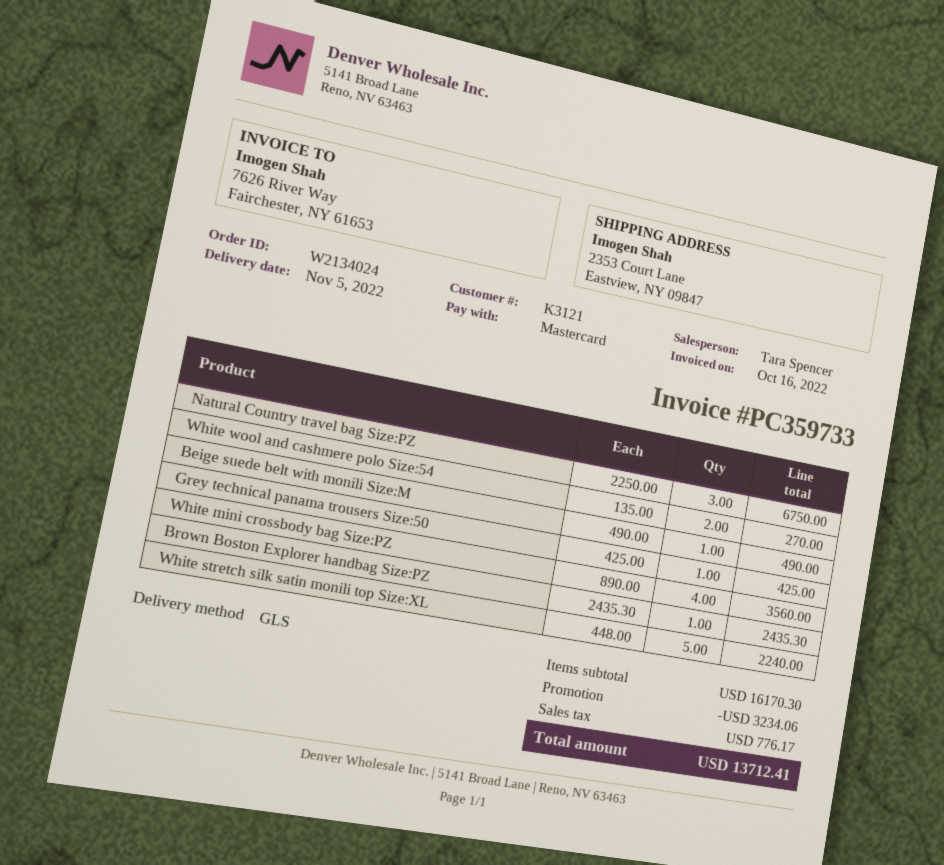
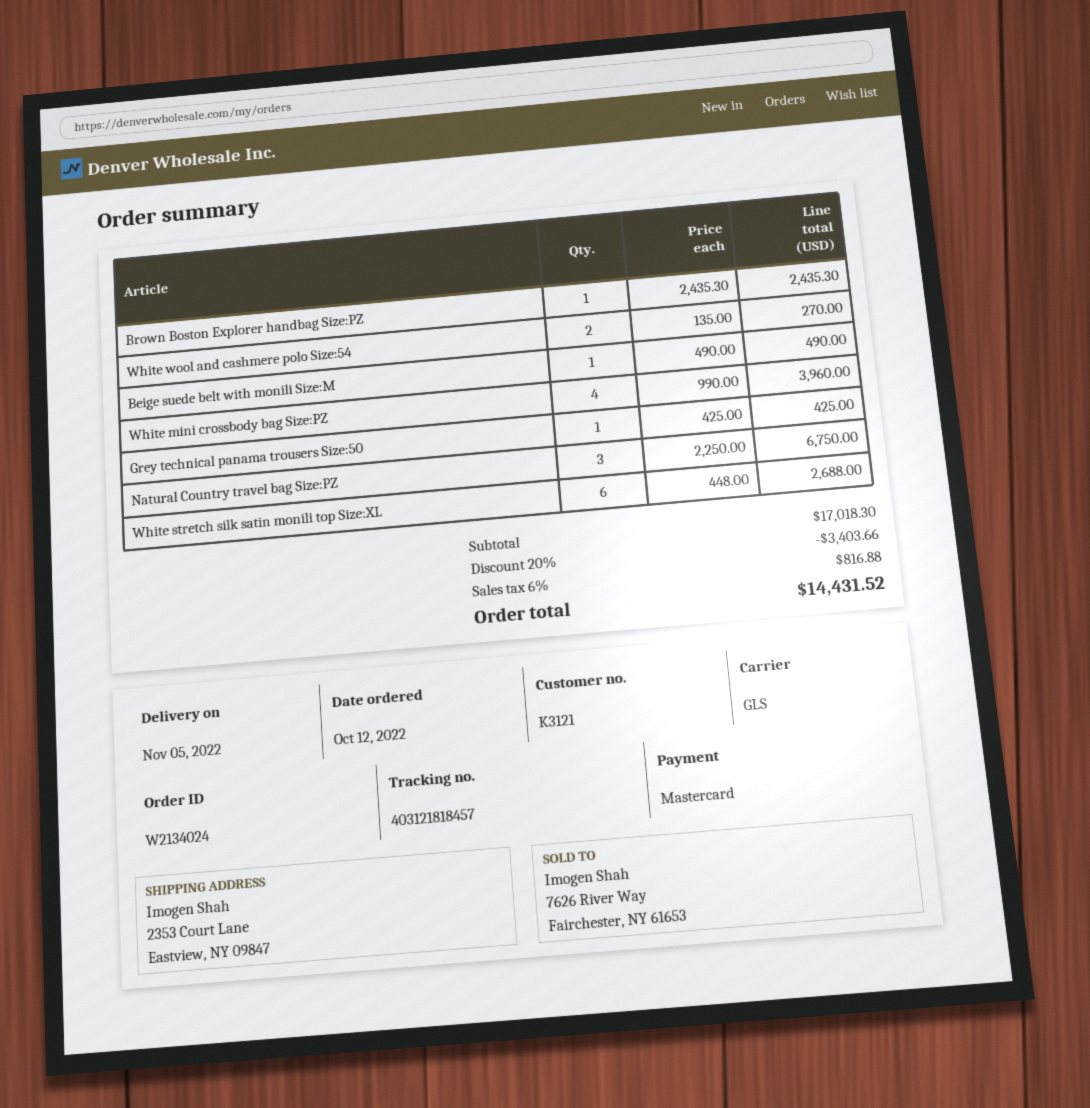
White mini crossbody bag Size:PZ: 4 x 890.00 = 3560.00 -> 4 x 990.00 = 3960.00
White stretch silk satin monili top Size:XL: 5 x 448.00 = 2240.00 -> 6 x 448.00 = 2688.00
subtotal: 16170.30 -> 17018.30
discount: 3234.06 -> 3403.66
tax: 776.17 -> 816.88
total: 13712.41 -> 14431.52

